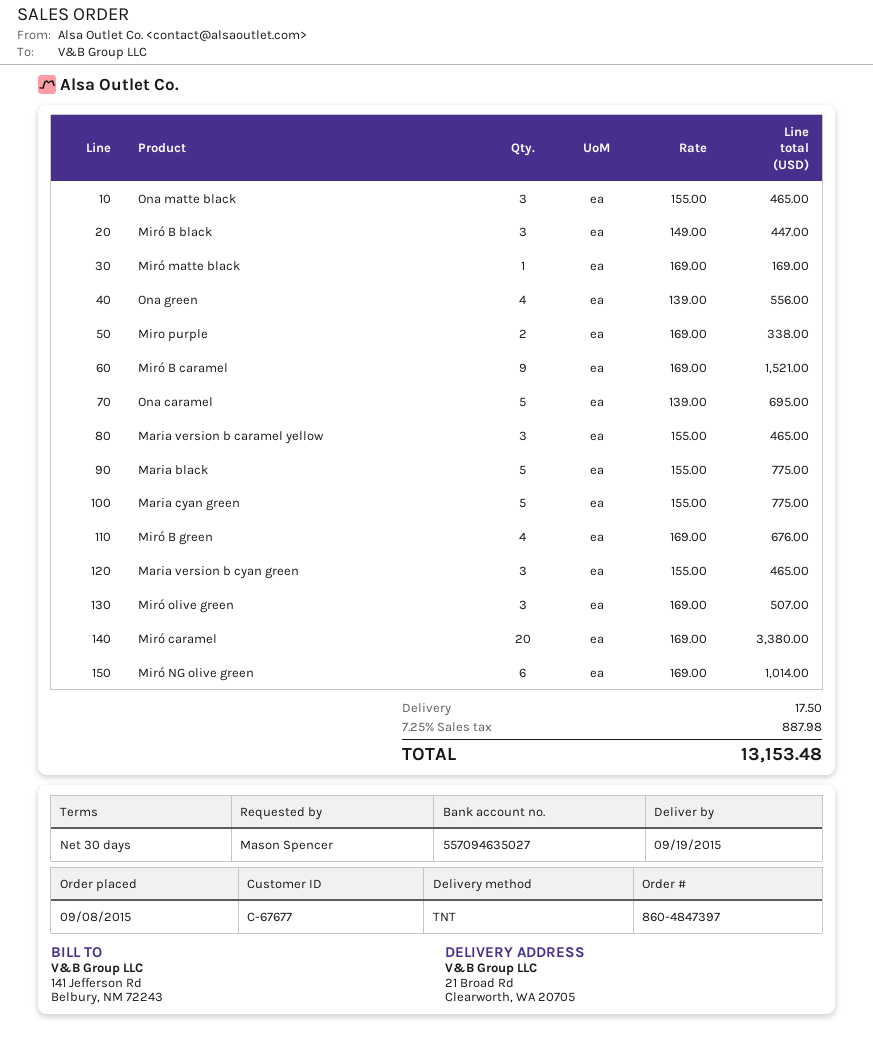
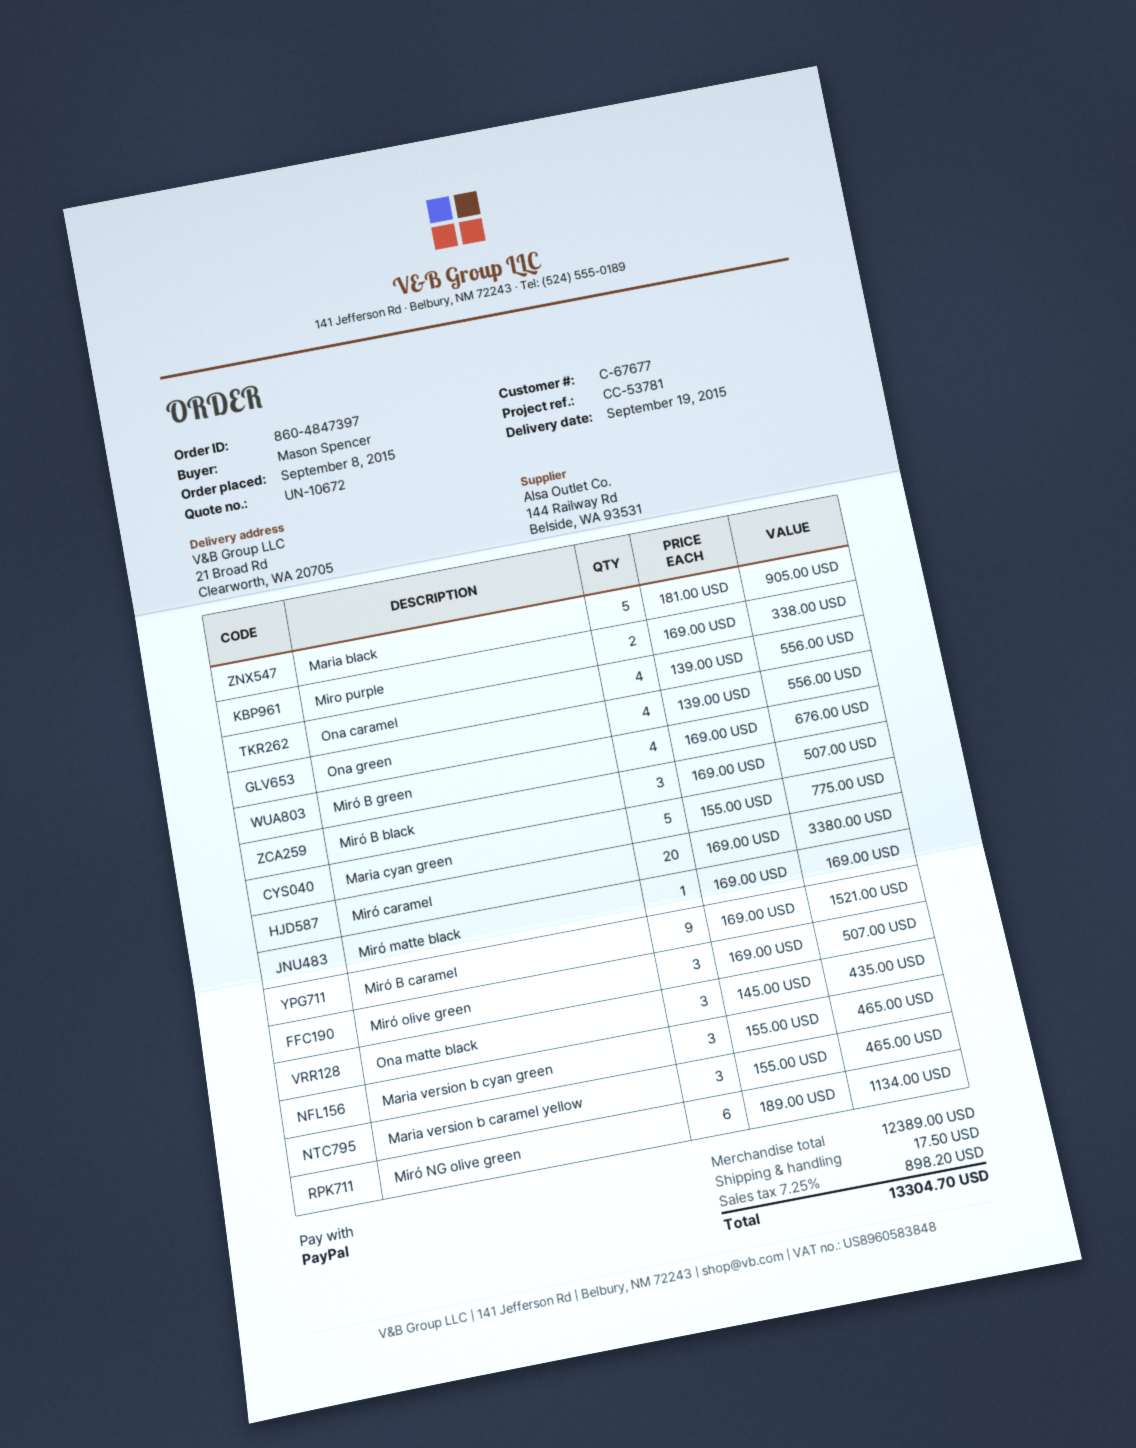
Ona matte black: 3 x 155.00 = 465.00 -> 3 x 145.00 = 435.00
Miró B black: 3 x 149.00 = 447.00 -> 3 x 169.00 = 507.00
Ona caramel: 5 x 139.00 = 695.00 -> 4 x 139.00 = 556.00
Maria black: 5 x 155.00 = 775.00 -> 5 x 181.00 = 905.00
Miró NG olive green: 6 x 169.00 = 1014.00 -> 6 x 189.00 = 1134.00
tax: 7.25% = 887.98 -> 7.25% = 898.20
total: 13153.48 -> 13304.70

